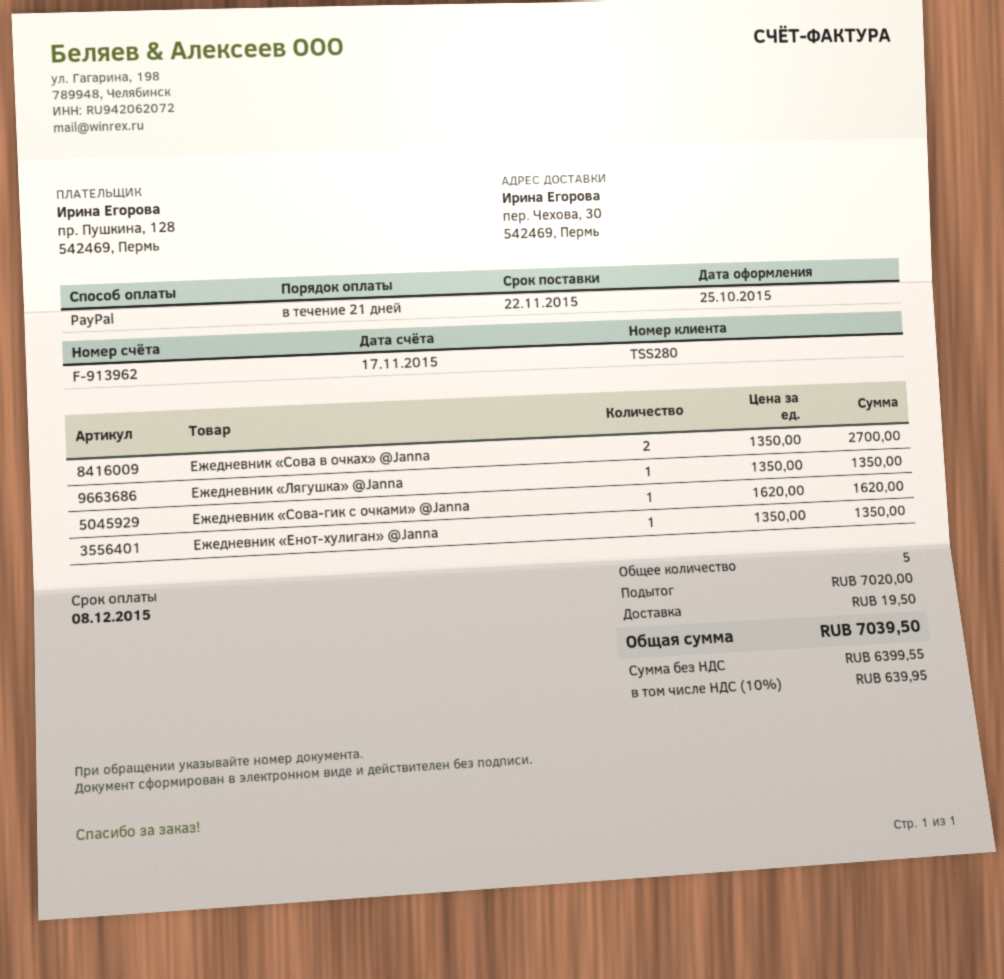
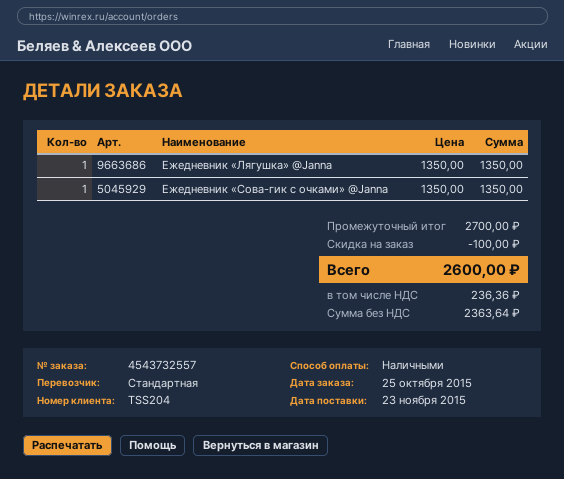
delivery date: 2015-11-22 -> 2015-11-23
customer number: TSS280 -> TSS204
payment method: PayPal -> cash
Ежедневник «Сова в очках» @Janna: 2 x 1350.00 = 2700.00 -> none
Ежедневник «Сова-гик с очками» @Janna: 1 x 1620.00 = 1620.00 -> 1 x 1350.00 = 1350.00
Ежедневник «Енот-хулиган» @Janna: 1 x 1350.00 = 1350.00 -> none
subtotal: 7020.00 -> 2700.00
discount: none -> 100.00
shipping: 19.50 -> none
net: 6399.55 -> 2363.64
tax: 639.95 -> 236.36
total: 7039.50 -> 2600.00

